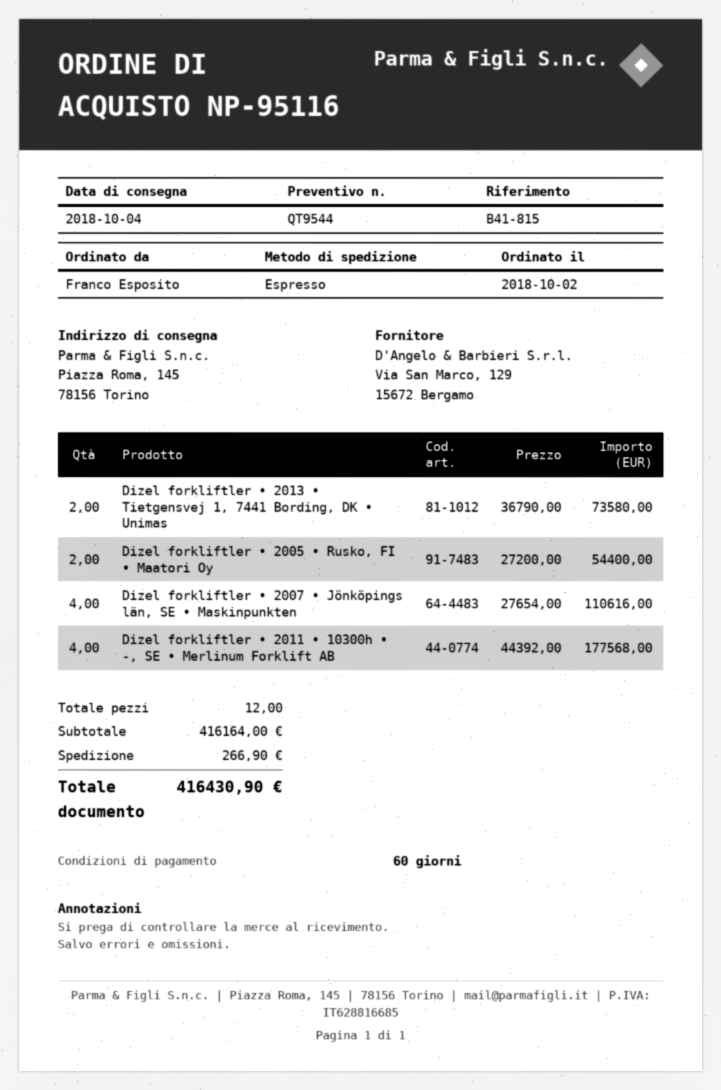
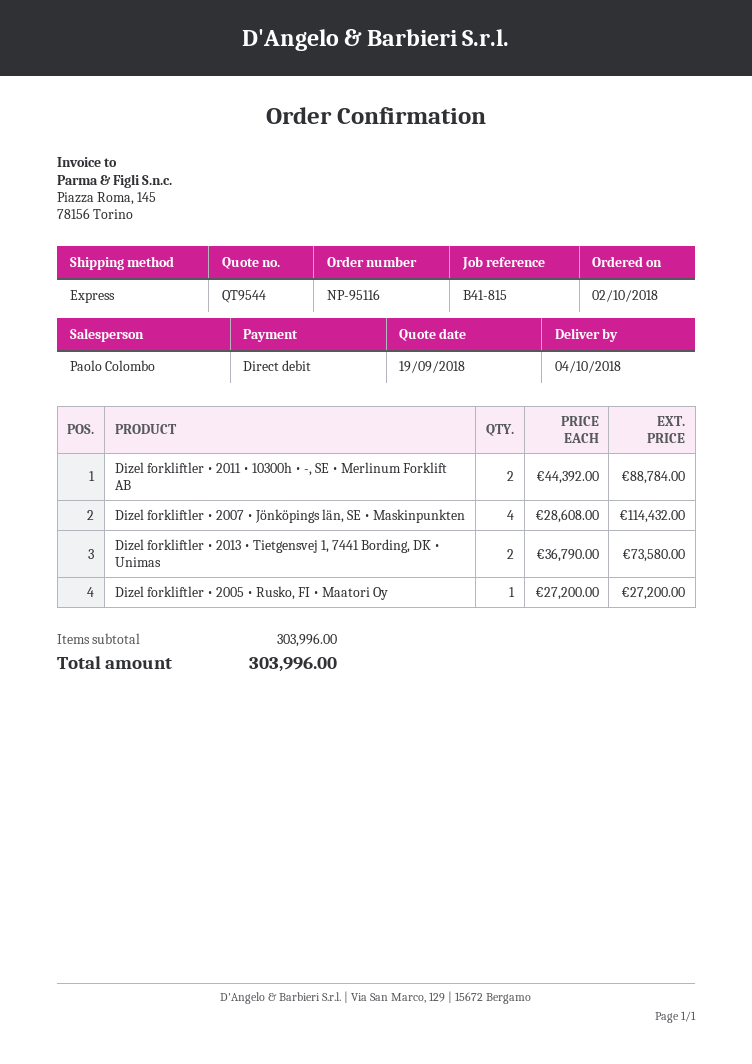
Dizel forkliftler • 2005 • Rusko, FI • Maatori Oy: 2 x 27200.00 = 54400.00 -> 1 x 27200.00 = 27200.00
Dizel forkliftler • 2007 • Jönköpings län, SE • Maskinpunkten: 4 x 27654.00 = 110616.00 -> 4 x 28608.00 = 114432.00
Dizel forkliftler • 2011 • 10300h • -, SE • Merlinum Forklift AB: 4 x 44392.00 = 177568.00 -> 2 x 44392.00 = 88784.00
subtotal: 416164.00 -> 303996.00
shipping: 266.90 -> none
total: 416430.90 -> 303996.00

